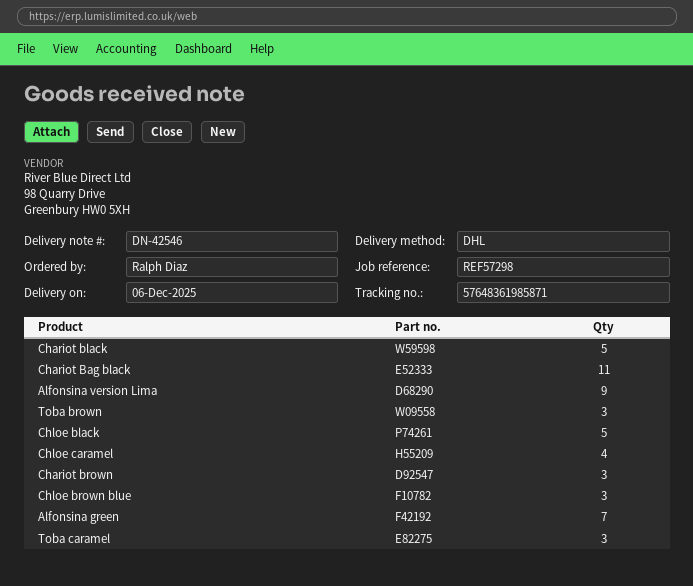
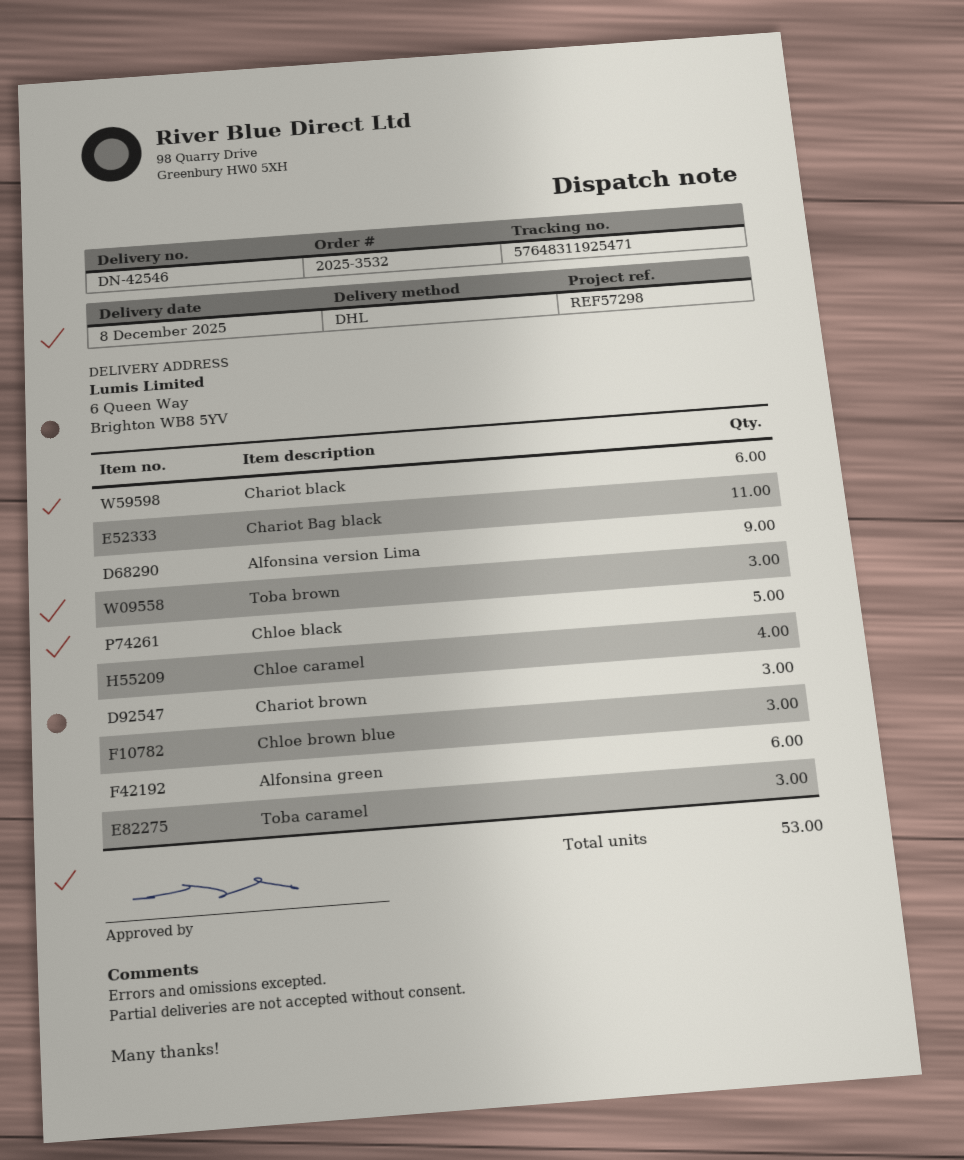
delivery date: 2025-12-06 -> 2025-12-08
tracking number: 57648361985871 -> 57648311925471
Chariot black: 5 -> 6
Alfonsina green: 7 -> 6

